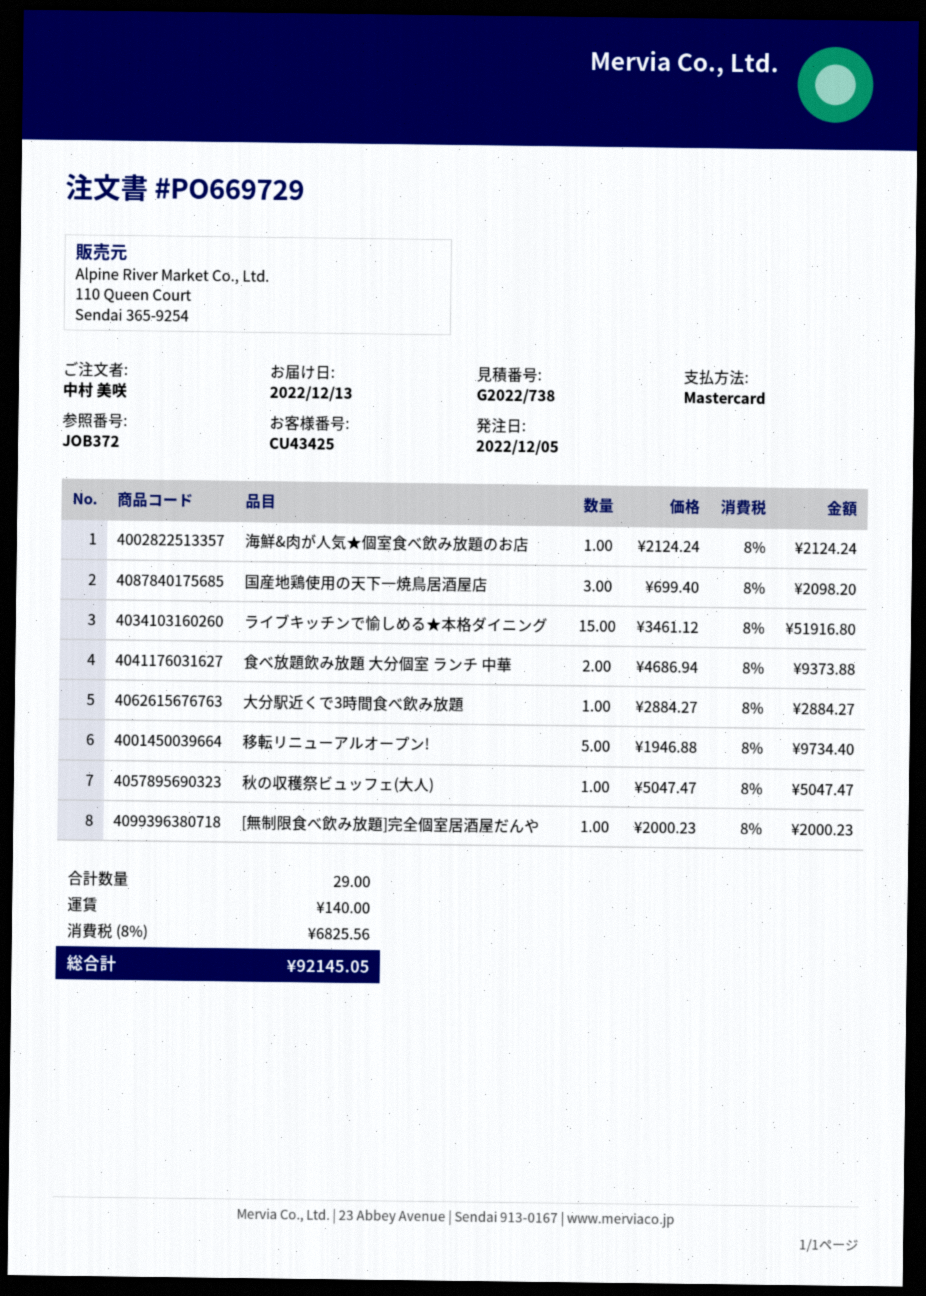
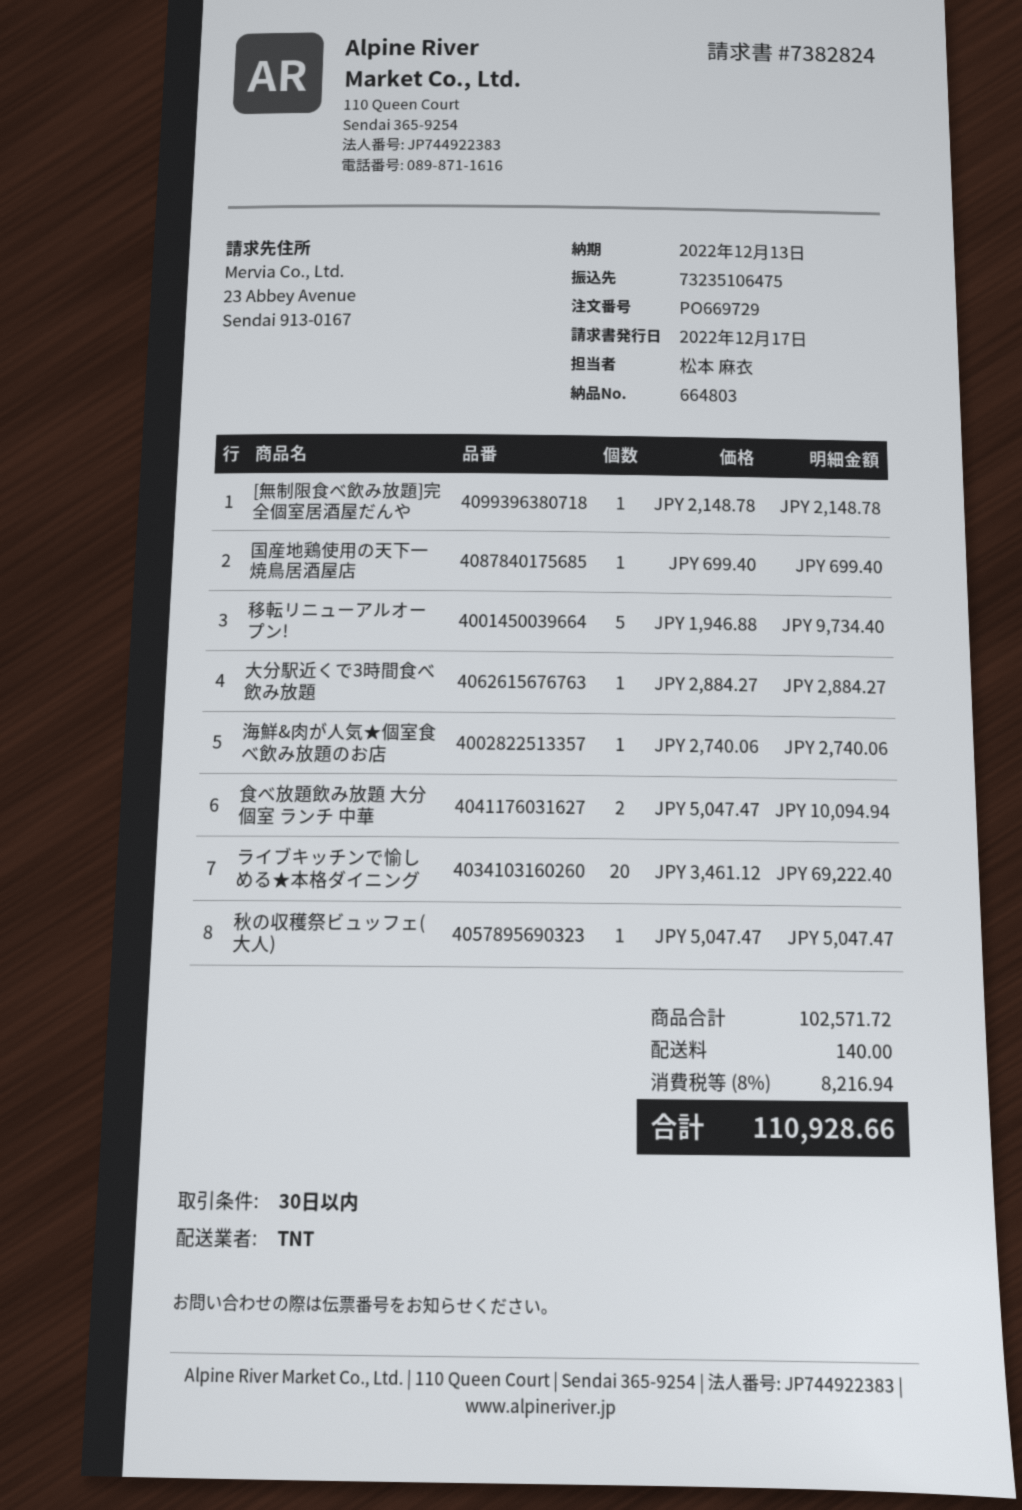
海鮮&肉が人気★個室食べ飲み放題のお店: 1 x 2124.24 = 2124.24 -> 1 x 2740.06 = 2740.06
国産地鶏使用の天下一焼鳥居酒屋店: 3 x 699.40 = 2098.20 -> 1 x 699.40 = 699.40
ライブキッチンで愉しめる★本格ダイニング: 15 x 3461.12 = 51916.80 -> 20 x 3461.12 = 69222.40
食べ放題飲み放題 大分個室 ランチ 中華: 2 x 4686.94 = 9373.88 -> 2 x 5047.47 = 10094.94
[無制限食べ飲み放題]完全個室居酒屋だんや: 1 x 2000.23 = 2000.23 -> 1 x 2148.78 = 2148.78
tax: 8% = 6825.56 -> 8% = 8216.94
total: 92145.05 -> 110928.66

